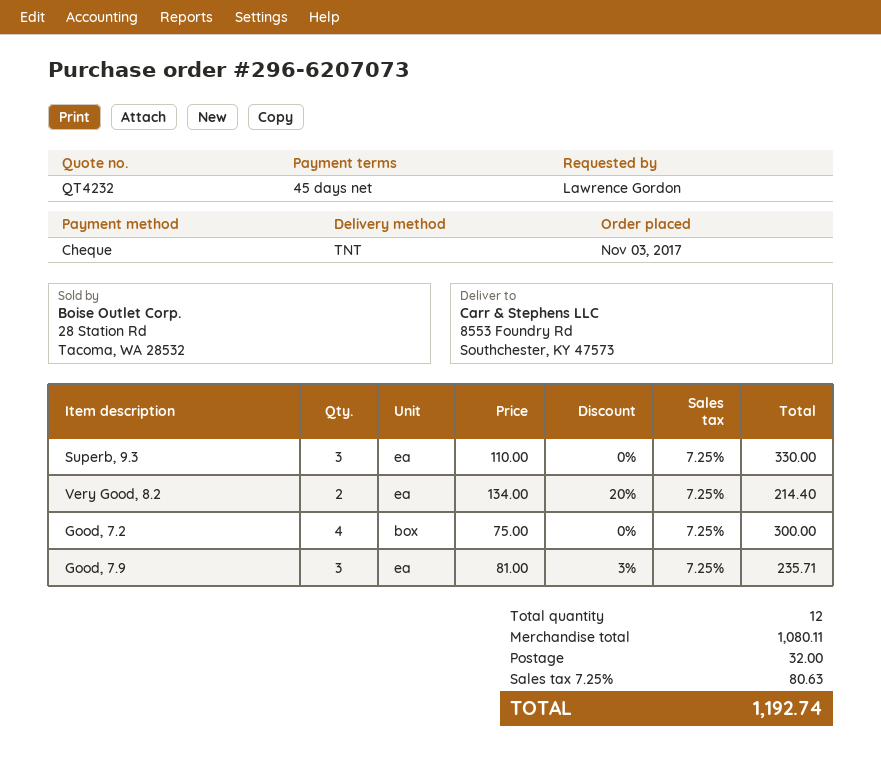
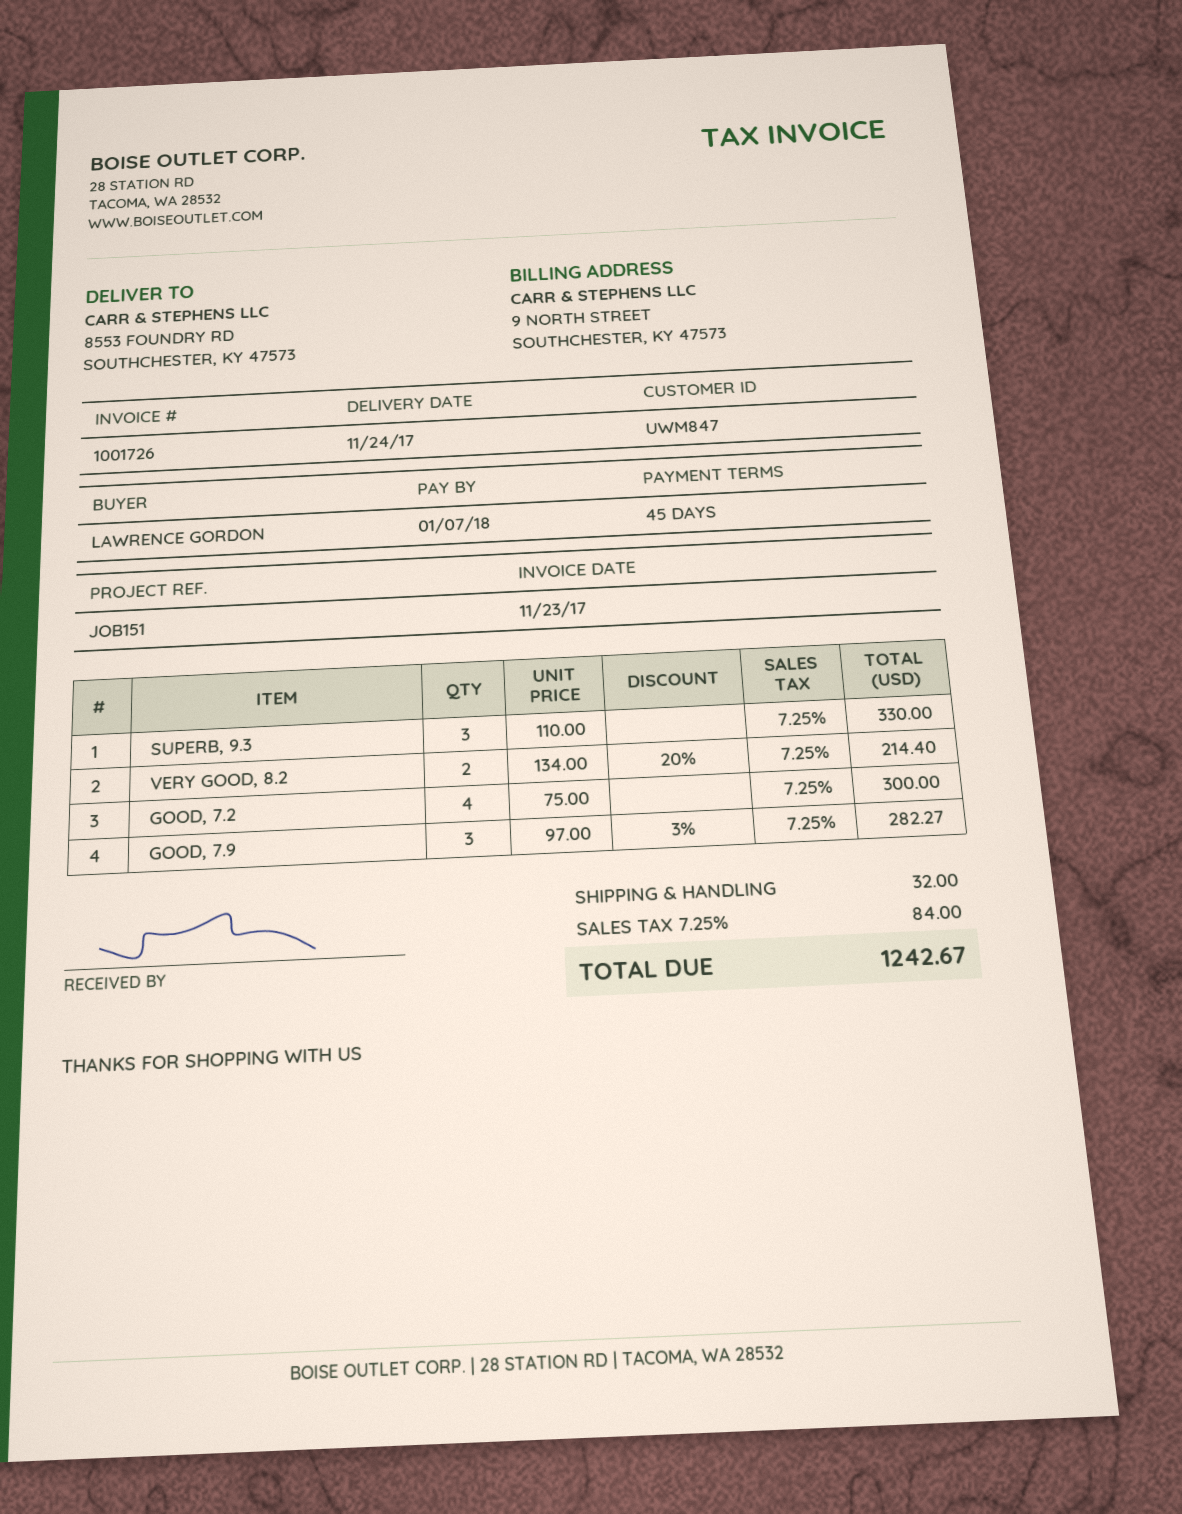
Good, 7.9: 3 x 81.00 - 3% = 235.71 -> 3 x 97.00 - 3% = 282.27
tax: 7.25% = 80.63 -> 7.25% = 84.00
total: 1192.74 -> 1242.67

